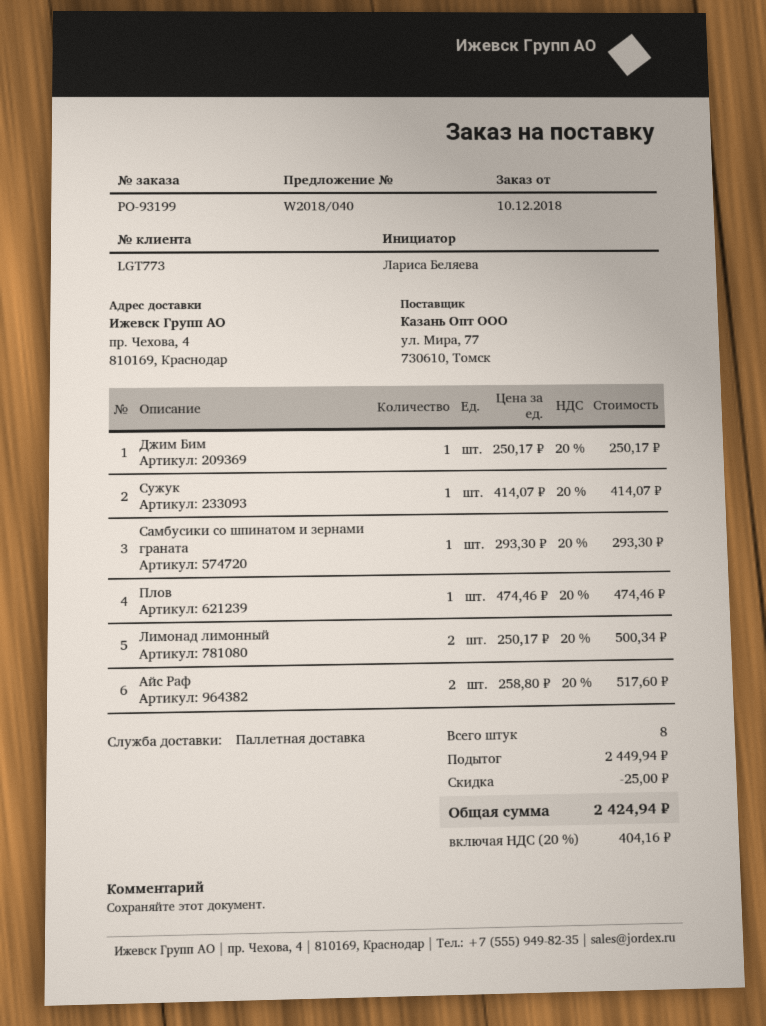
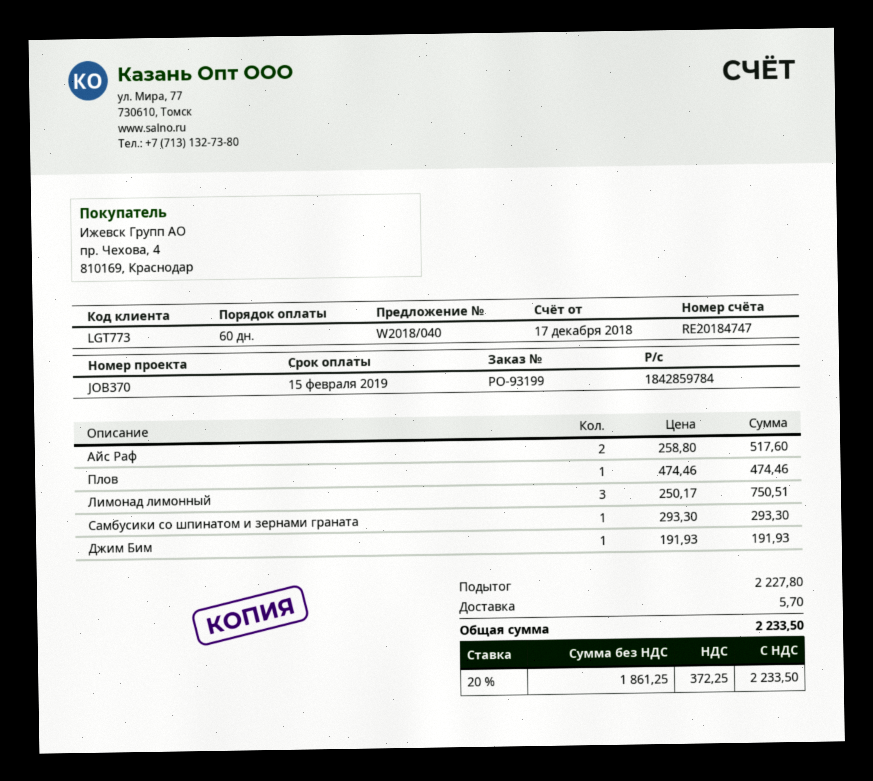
Джим Бим: 1 x 250.17 = 250.17 -> 1 x 191.93 = 191.93
Сужук: 1 x 414.07 = 414.07 -> none
Лимонад лимонный: 2 x 250.17 = 500.34 -> 3 x 250.17 = 750.51
subtotal: 2449.94 -> 2227.80
discount: 25.00 -> none
shipping: none -> 5.70
tax: 20% = 404.16 -> 20% = 372.25
total: 2424.94 -> 2233.50

